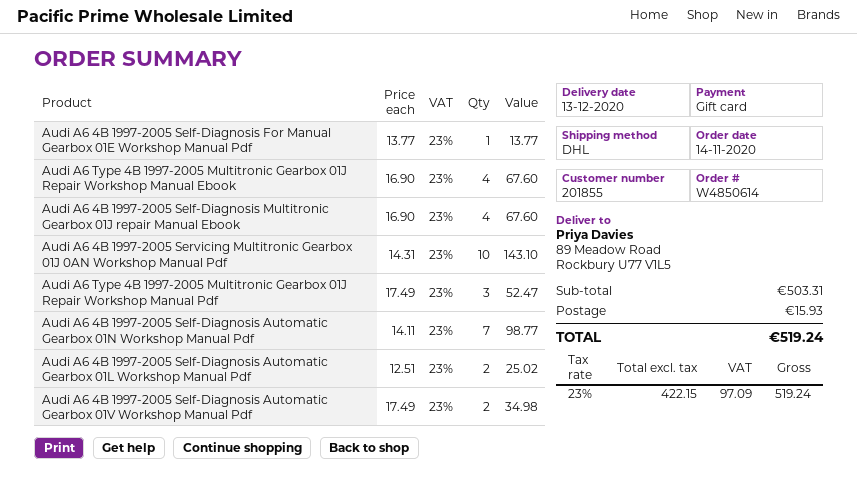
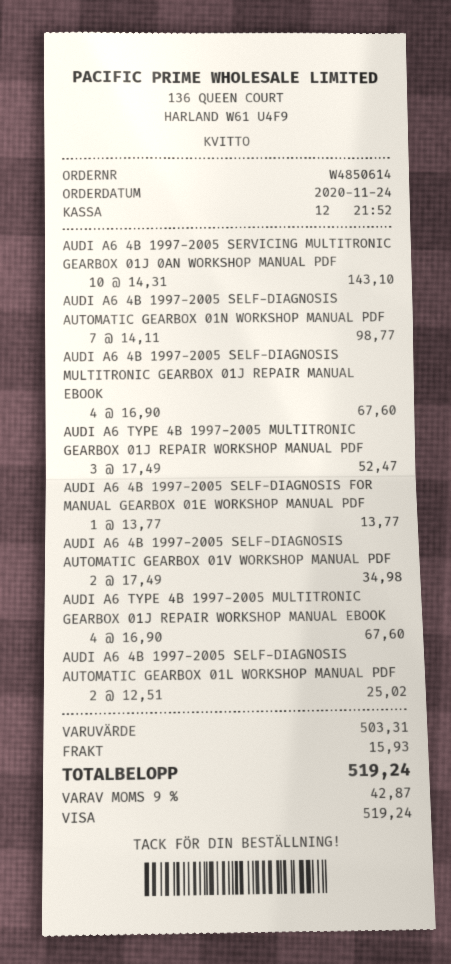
order date: 2020-11-14 -> 2020-11-24
payment method: gift card -> Visa
tax: 23% = 97.09 -> 9% = 42.87

